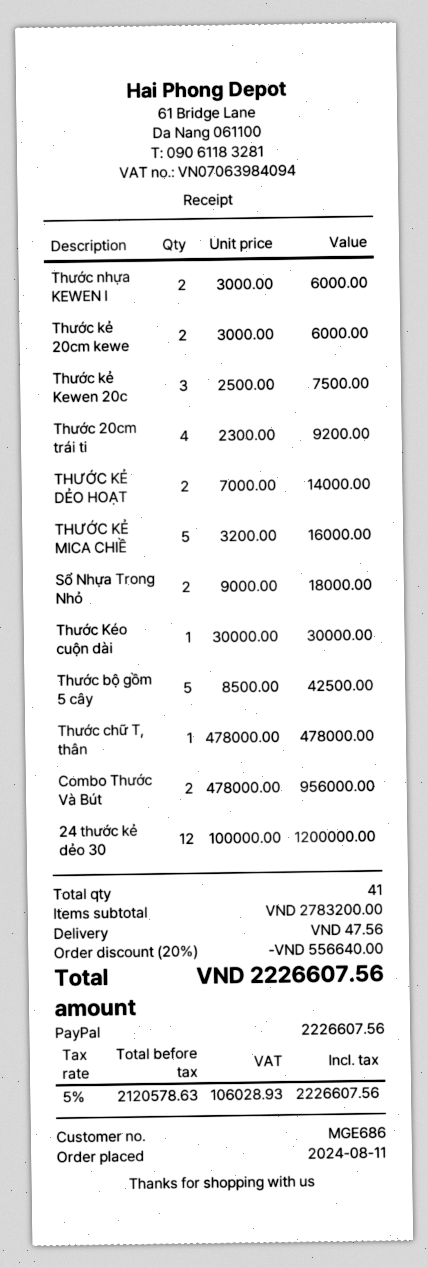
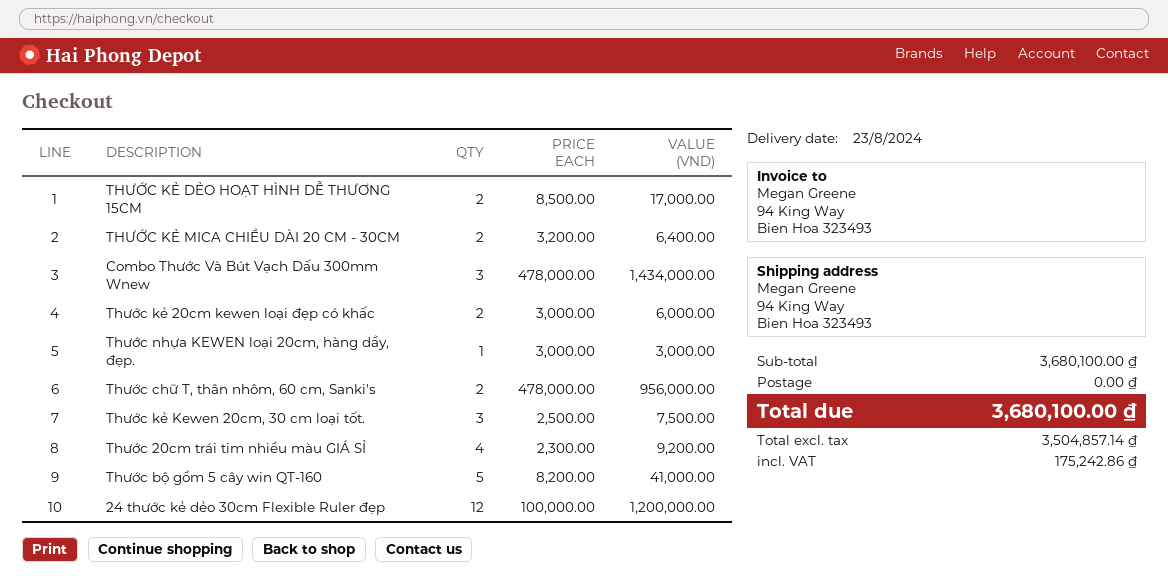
Thước nhựa KEWEN l: 2 x 3000.00 = 6000.00 -> 1 x 3000.00 = 3000.00
THƯỚC KẺ DẺO HOẠT: 2 x 7000.00 = 14000.00 -> 2 x 8500.00 = 17000.00
THƯỚC KẺ MICA CHIỀ: 5 x 3200.00 = 16000.00 -> 2 x 3200.00 = 6400.00
Sổ Nhựa Trong Nhỏ: 2 x 9000.00 = 18000.00 -> none
Thước Kéo cuộn dài: 1 x 30000.00 = 30000.00 -> none
Thước bộ gồm 5 cây: 5 x 8500.00 = 42500.00 -> 5 x 8200.00 = 41000.00
Thước chữ T, thân: 1 x 478000.00 = 478000.00 -> 2 x 478000.00 = 956000.00
Combo Thước Và Bút: 2 x 478000.00 = 956000.00 -> 3 x 478000.00 = 1434000.00
subtotal: 2783200.00 -> 3680100.00
discount: 20% = 556640.00 -> none
shipping: 47.56 -> 0.00
net: 2120578.63 -> 3504857.14
tax: 106028.93 -> 175242.86
total: 2226607.56 -> 3680100.00

